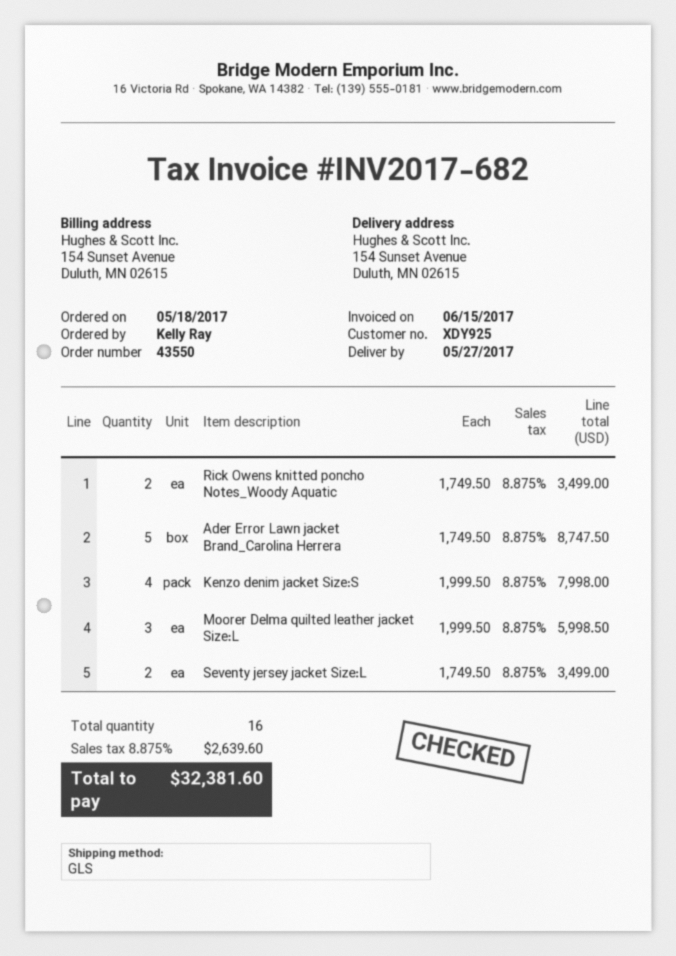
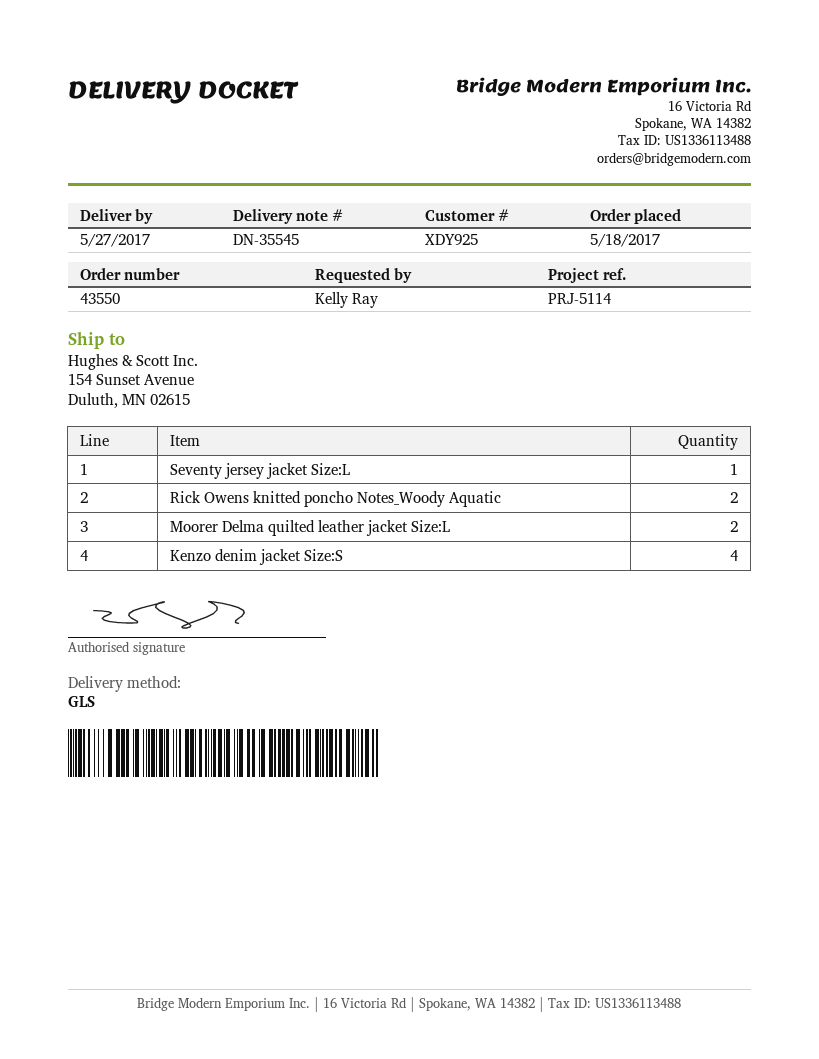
Ader Error Lawn jacket Brand_Carolina Herrera: 5 -> none
Moorer Delma quilted leather jacket Size:L: 3 -> 2
Seventy jersey jacket Size:L: 2 -> 1

